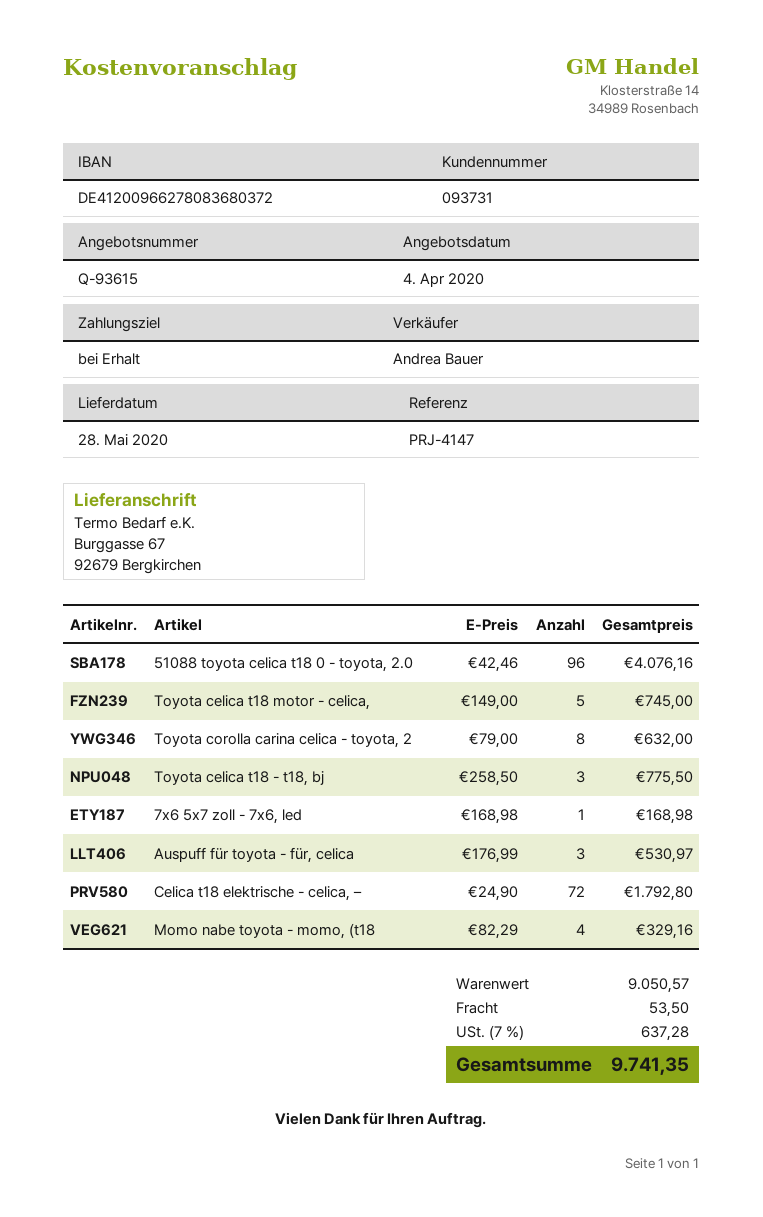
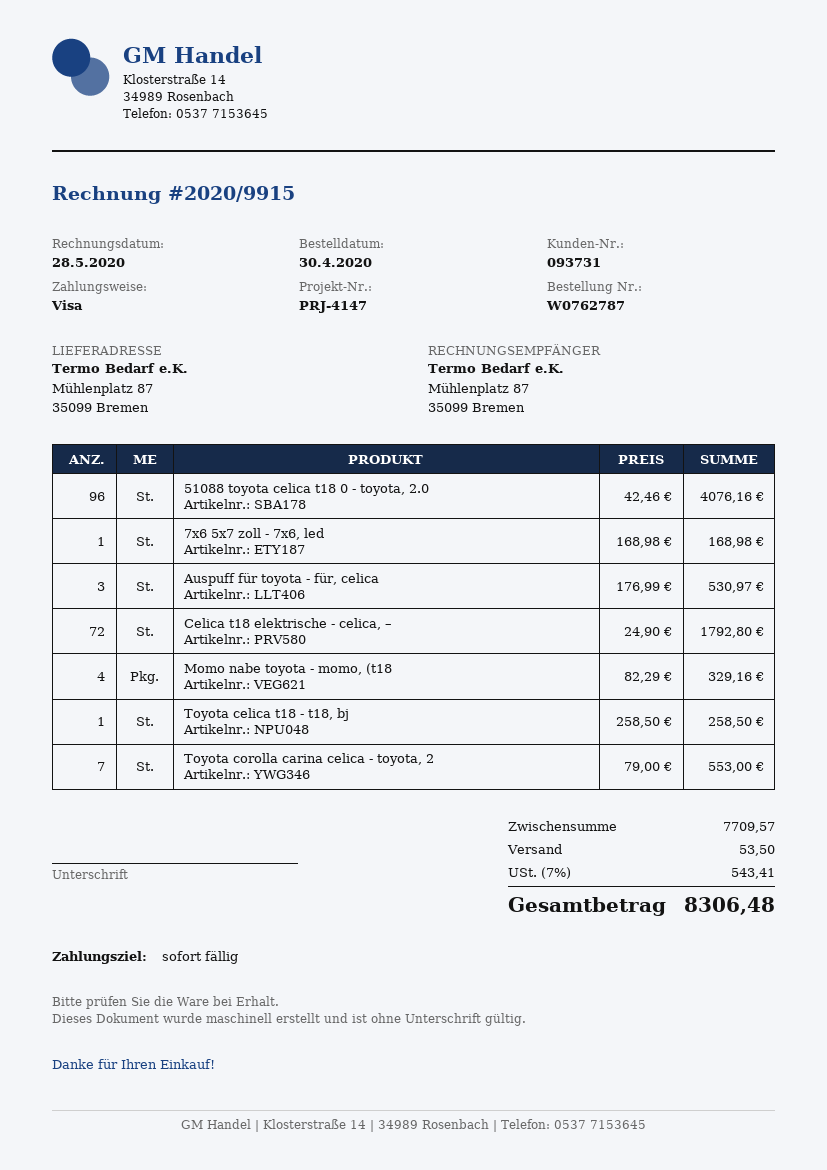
ship to: Burggasse 67, 92679 Bergkirchen -> Mühlenplatz 87, 35099 Bremen
Toyota celica t18 motor - celica,: 5 x 149.00 = 745.00 -> none
Toyota corolla carina celica - toyota, 2: 8 x 79.00 = 632.00 -> 7 x 79.00 = 553.00
Toyota celica t18 - t18, bj: 3 x 258.50 = 775.50 -> 1 x 258.50 = 258.50
subtotal: 9050.57 -> 7709.57
tax: 7% = 637.28 -> 7% = 543.41
total: 9741.35 -> 8306.48

